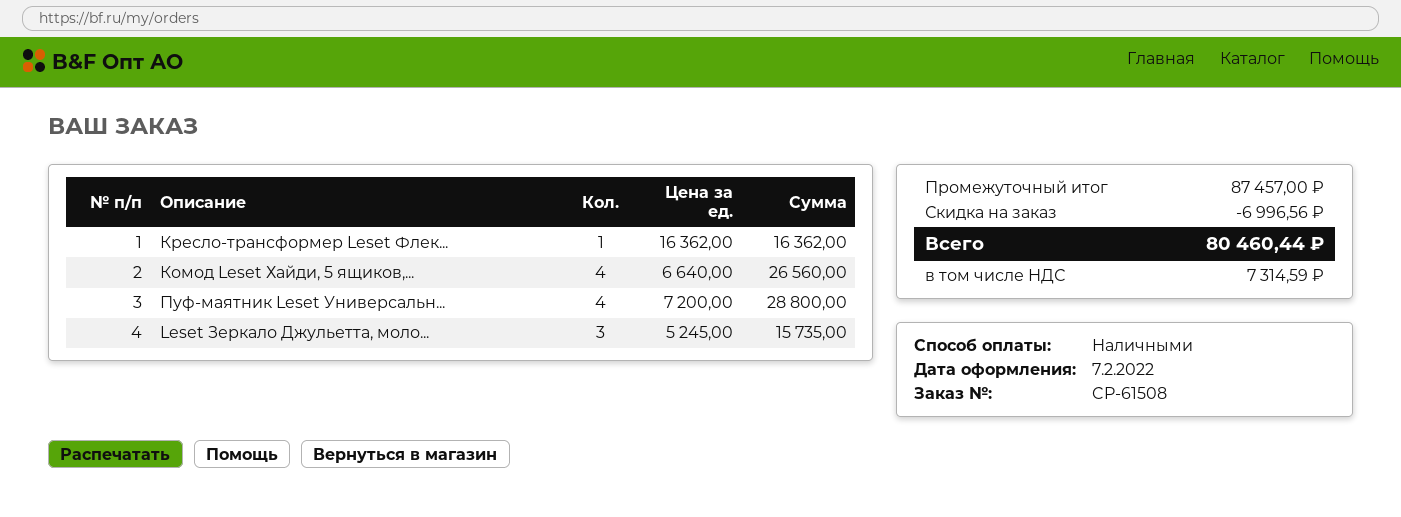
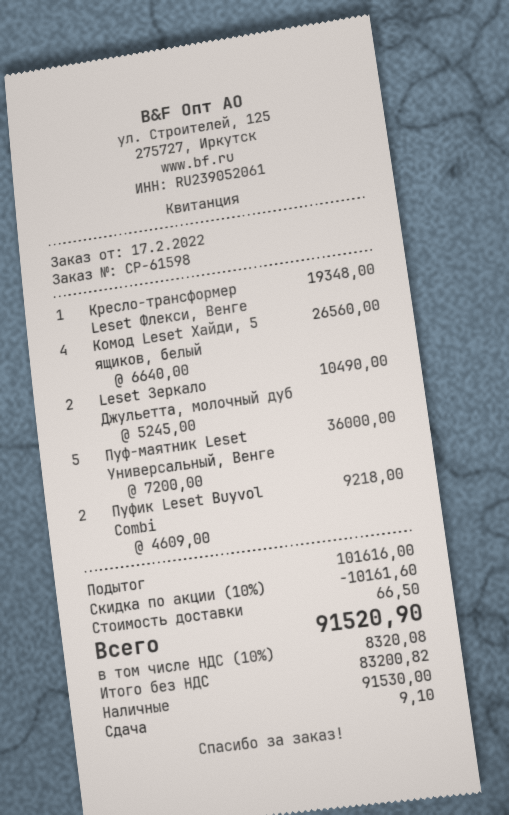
order number: CP-61508 -> CP-61598
order date: 2022-02-07 -> 2022-02-17
Кресло-трансформер Leset Флек...: 1 x 16362.00 = 16362.00 -> 1 x 19348.00 = 19348.00
Пуф-маятник Leset Универсальн...: 4 x 7200.00 = 28800.00 -> 5 x 7200.00 = 36000.00
Leset Зеркало Джульетта, моло...: 3 x 5245.00 = 15735.00 -> 2 x 5245.00 = 10490.00
Пуфик Leset Buyvol Combi: none -> 2 x 4609.00 = 9218.00
subtotal: 87457.00 -> 101616.00
discount: 6996.56 -> 10161.60
shipping: none -> 66.50
tax: 7314.59 -> 8320.08
total: 80460.44 -> 91520.90

